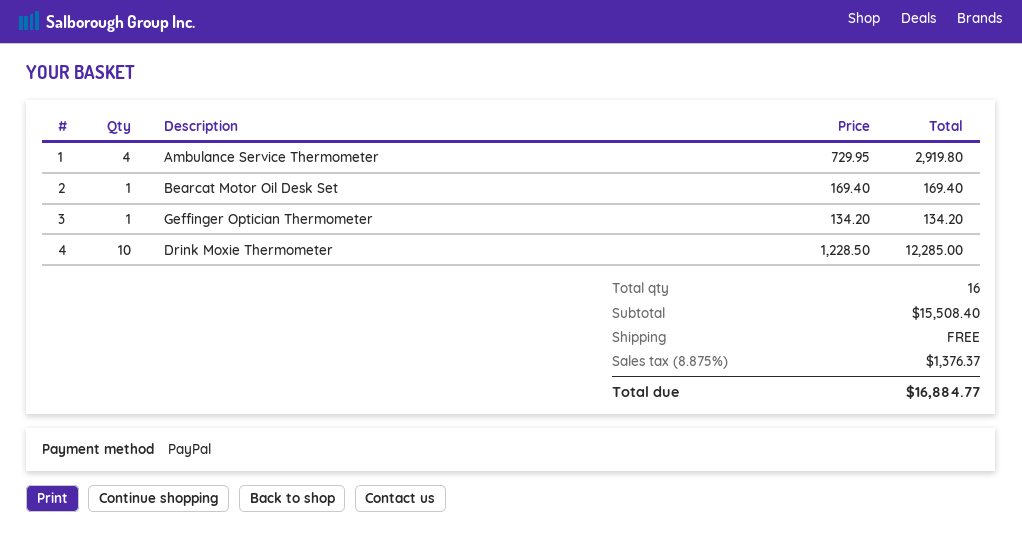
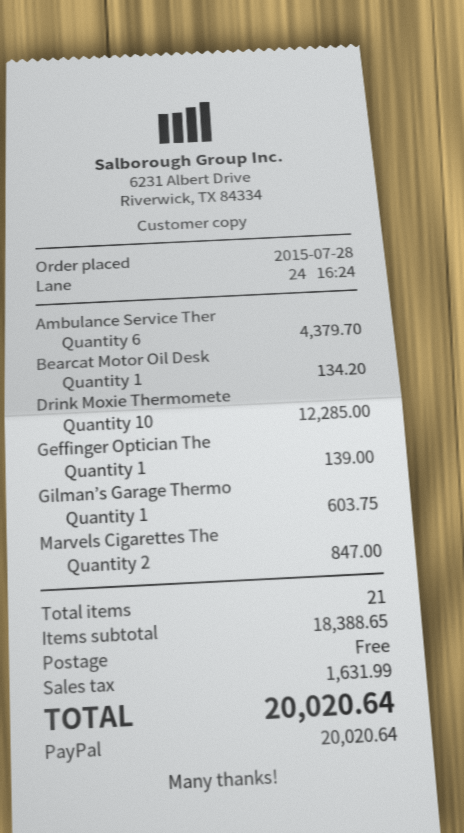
Ambulance Service Thermometer: 4 for 2919.80 -> 6 for 4379.70
Bearcat Motor Oil Desk Set: 1 for 169.40 -> 1 for 134.20
Geffinger Optician Thermometer: 1 for 134.20 -> 1 for 139.00
Gilman’s Garage Thermo: none -> 1 for 603.75
Marvels Cigarettes The: none -> 2 for 847.00
total quantity: 16 -> 21
subtotal: 15508.40 -> 18388.65
tax: 1376.37 -> 1631.99
total: 16884.77 -> 20020.64

